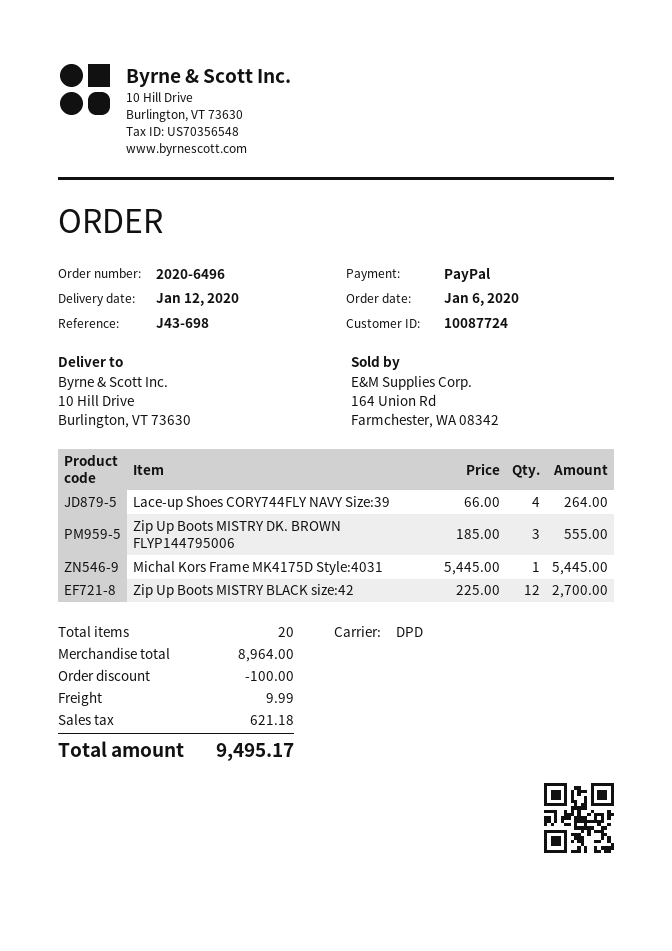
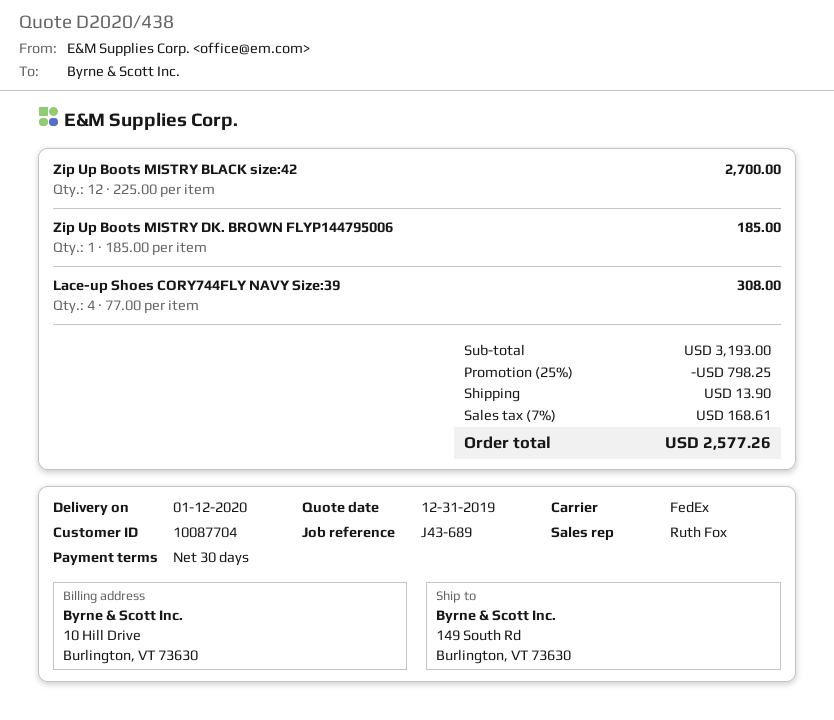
customer number: 10087724 -> 10087704
reference: J43-698 -> J43-689
shipping method: DPD -> FedEx
ship to: 10 Hill Drive, Burlington, VT 73630 -> 149 South Rd, Burlington, VT 73630
Lace-up Shoes CORY744FLY NAVY Size:39: 4 x 66.00 = 264.00 -> 4 x 77.00 = 308.00
Zip Up Boots MISTRY DK. BROWN FLYP144795006: 3 x 185.00 = 555.00 -> 1 x 185.00 = 185.00
Michal Kors Frame MK4175D Style:4031: 1 x 5445.00 = 5445.00 -> none
subtotal: 8964.00 -> 3193.00
discount: 100.00 -> 798.25
shipping: 9.99 -> 13.90
tax: 621.18 -> 168.61
total: 9495.17 -> 2577.26

